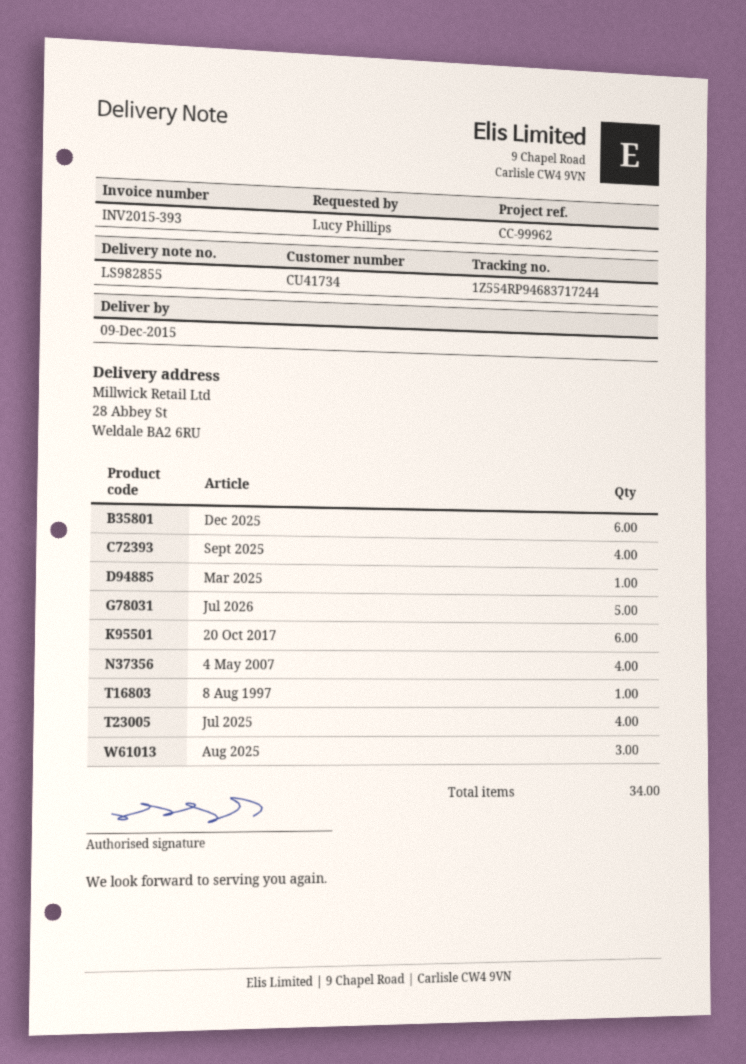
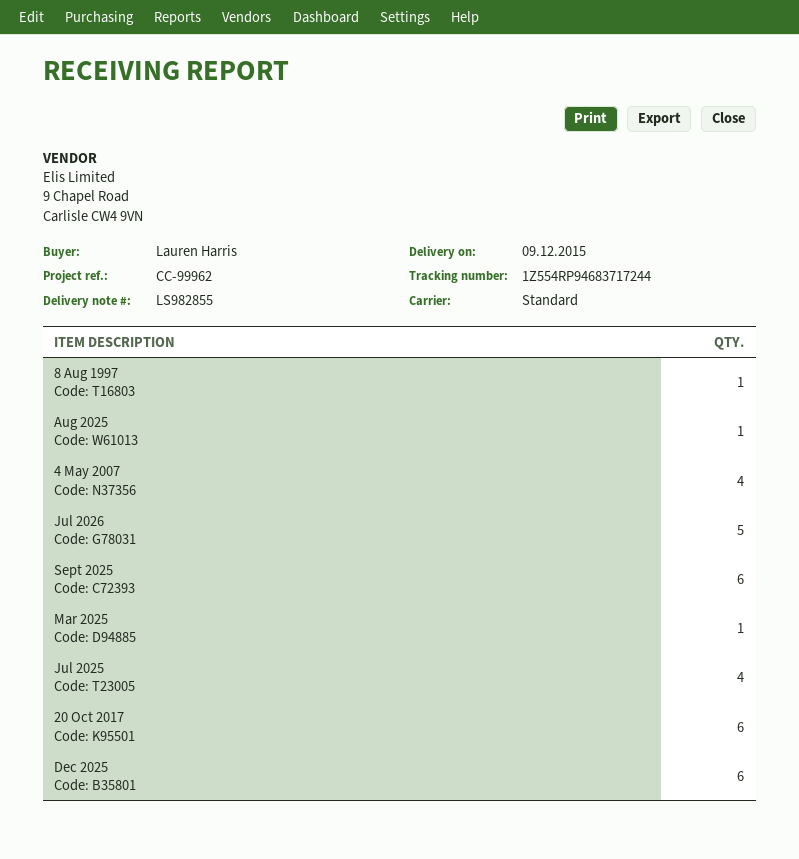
ordered by: Lucy Phillips -> Lauren Harris
Sept 2025: 4 -> 6
Aug 2025: 3 -> 1

